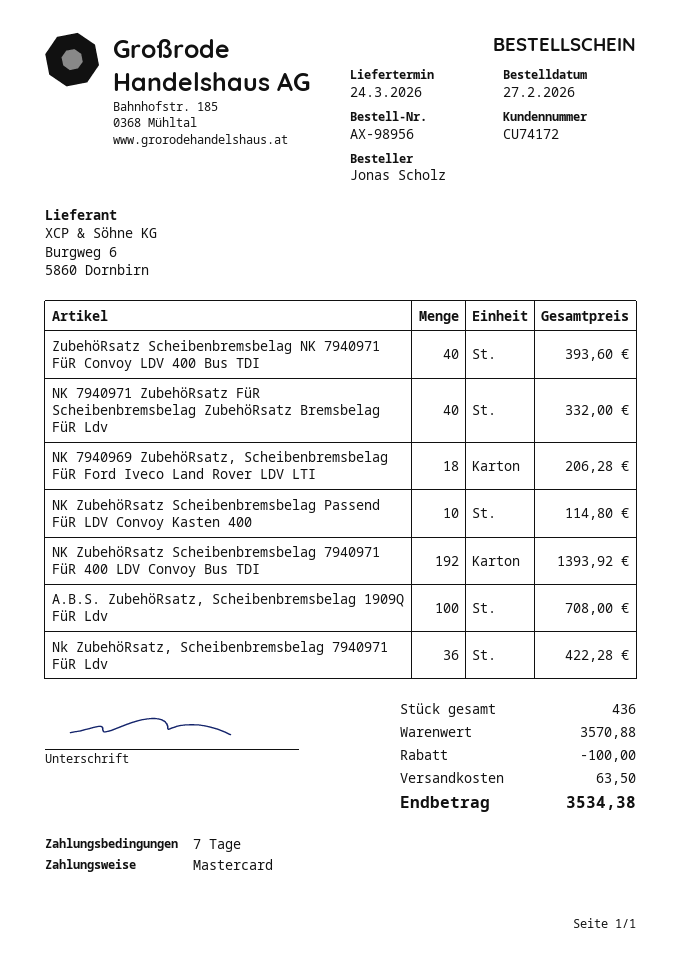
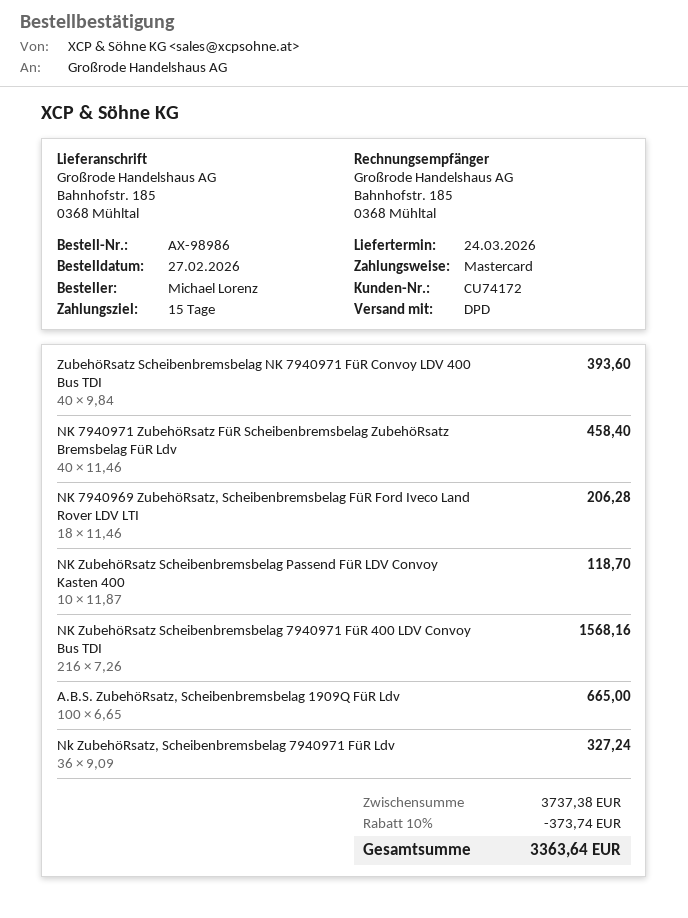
order number: AX-98956 -> AX-98986
payment terms: 7 days -> 15 days
ordered by: Jonas Scholz -> Michael Lorenz
NK 7940971 ZubehöRsatz FüR Scheibenbremsbelag ZubehöRsatz Bremsbelag FüR Ldv: 40 for 332.00 -> 40 for 458.40
NK ZubehöRsatz Scheibenbremsbelag Passend FüR LDV Convoy Kasten 400: 10 for 114.80 -> 10 for 118.70
NK ZubehöRsatz Scheibenbremsbelag 7940971 FüR 400 LDV Convoy Bus TDI: 192 for 1393.92 -> 216 for 1568.16
A.B.S. ZubehöRsatz, Scheibenbremsbelag 1909Q FüR Ldv: 100 for 708.00 -> 100 for 665.00
Nk ZubehöRsatz, Scheibenbremsbelag 7940971 FüR Ldv: 36 for 422.28 -> 36 for 327.24
subtotal: 3570.88 -> 3737.38
discount: 100.00 -> 373.74
shipping: 63.50 -> none
total: 3534.38 -> 3363.64

